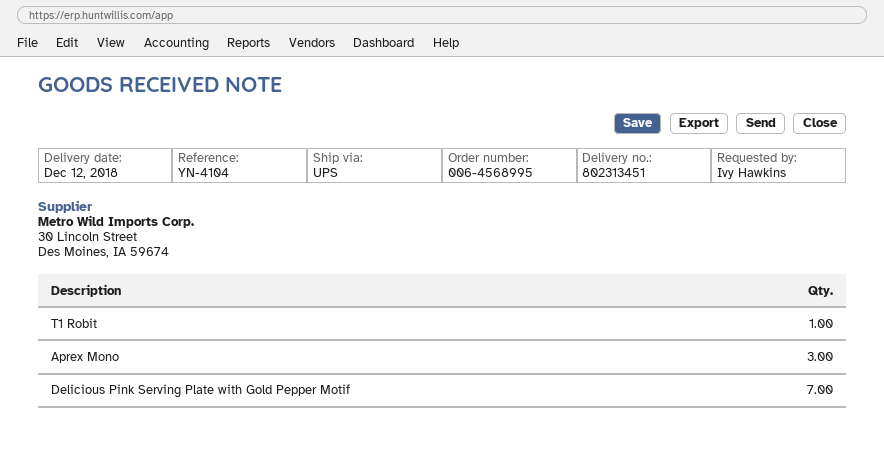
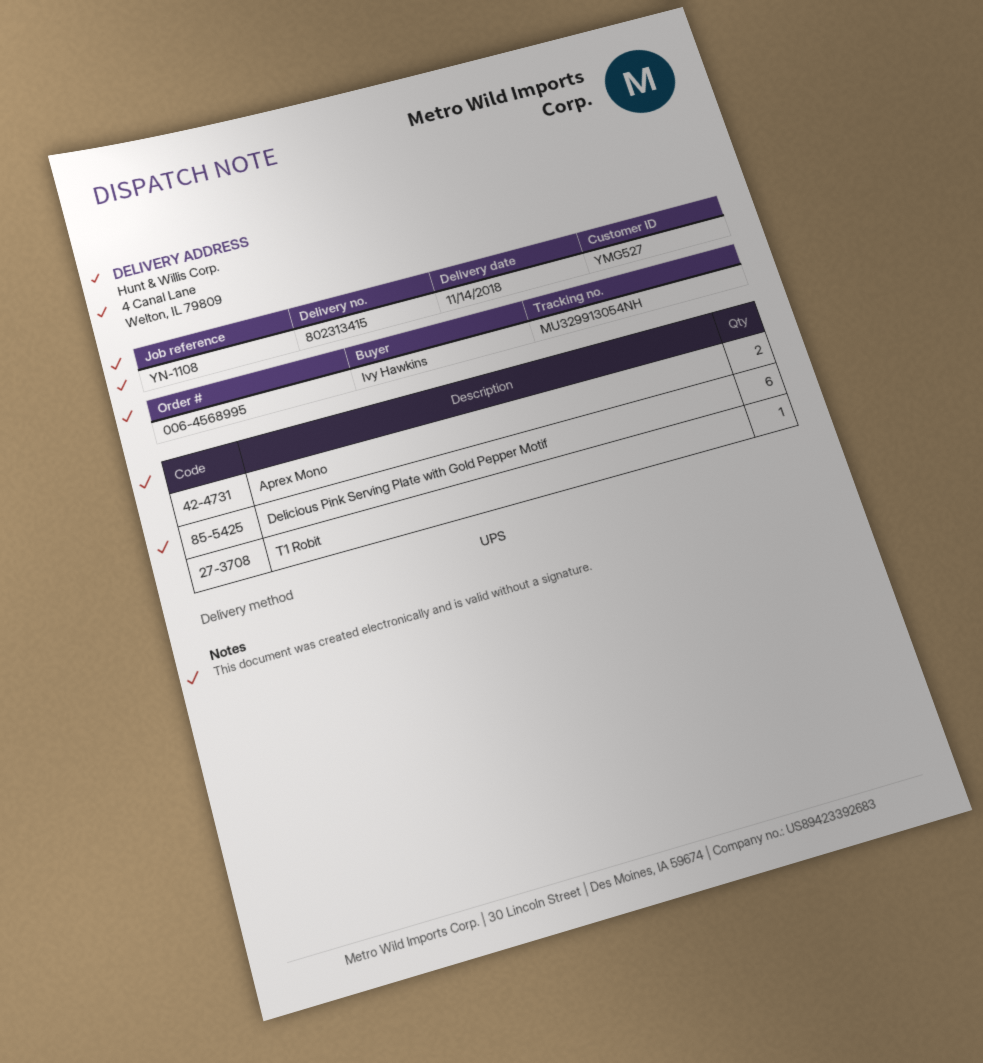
delivery note number: 802313451 -> 802313415
delivery date: 2018-12-12 -> 2018-11-14
reference: YN-4104 -> YN-1108
Aprex Mono: 3 -> 2
Delicious Pink Serving Plate with Gold Pepper Motif: 7 -> 6

